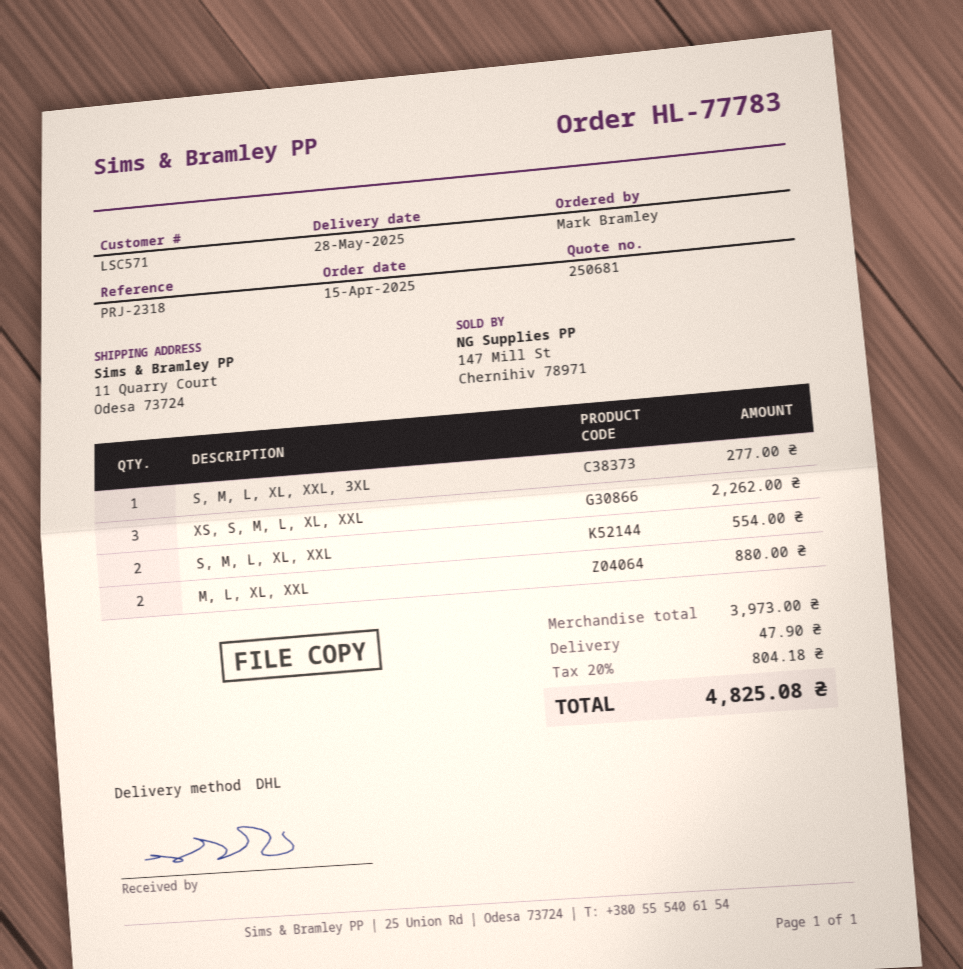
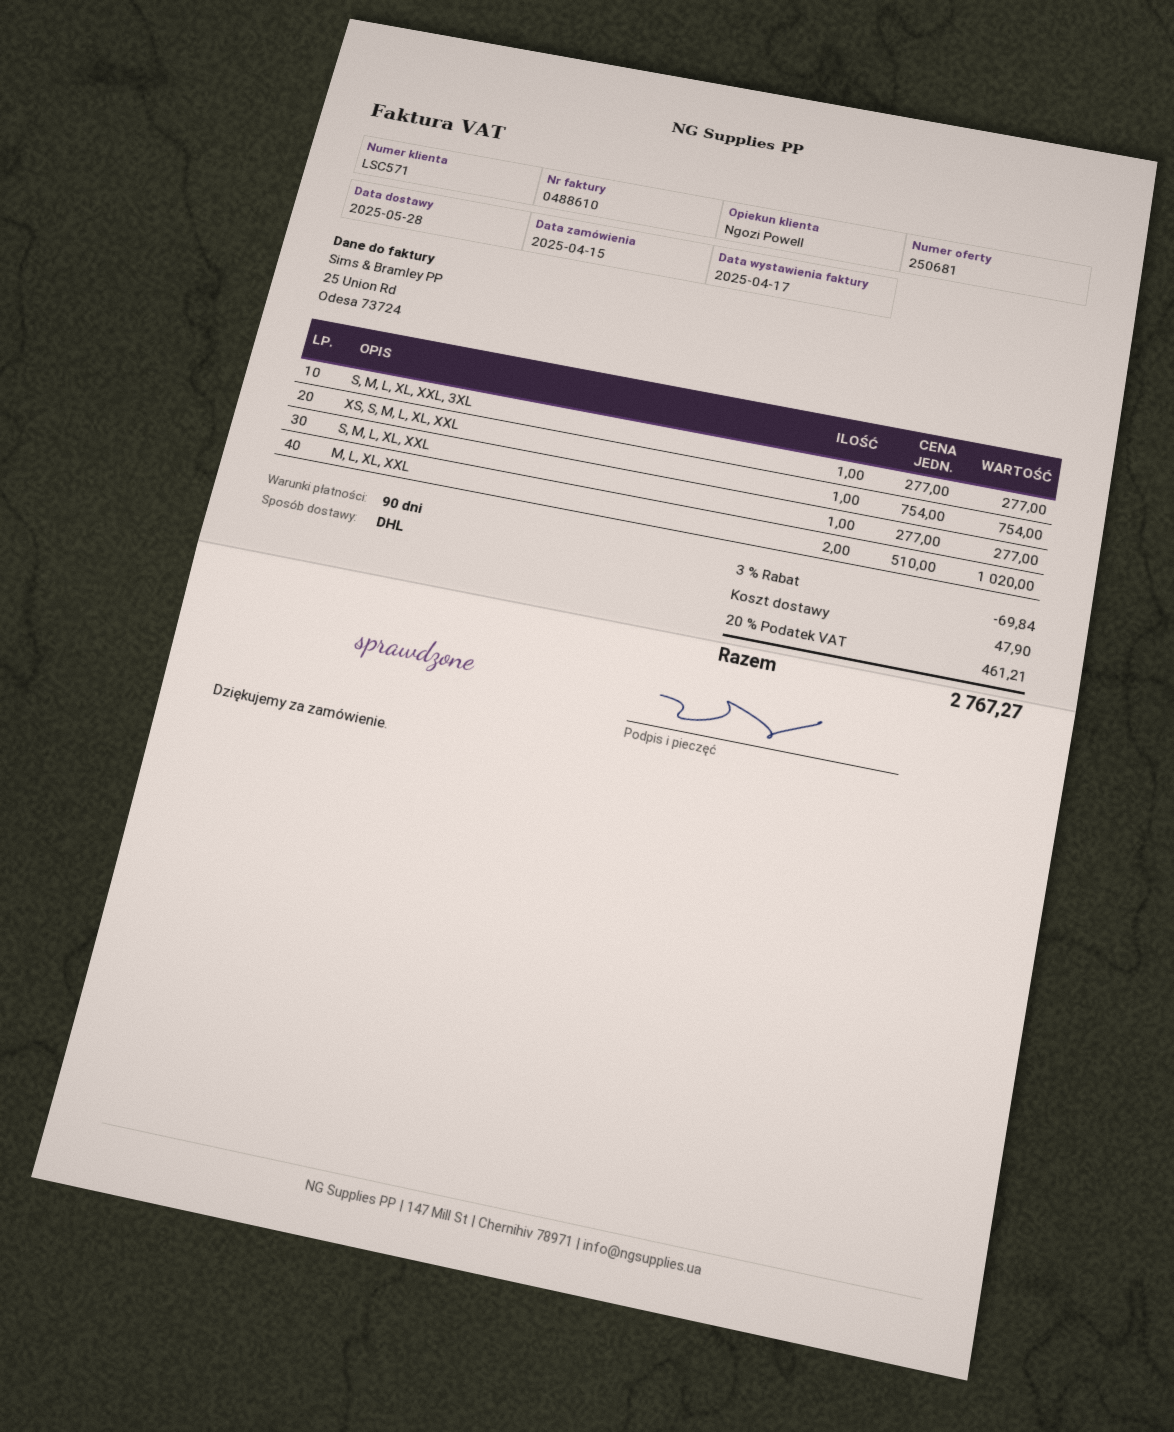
XS, S, M, L, XL, XXL: 3 for 2262.00 -> 1 for 754.00
S, M, L, XL, XXL: 2 for 554.00 -> 1 for 277.00
M, L, XL, XXL: 2 for 880.00 -> 2 for 1020.00
discount: none -> 3% = 69.84
tax: 20% = 804.18 -> 20% = 461.21
total: 4825.08 -> 2767.27

